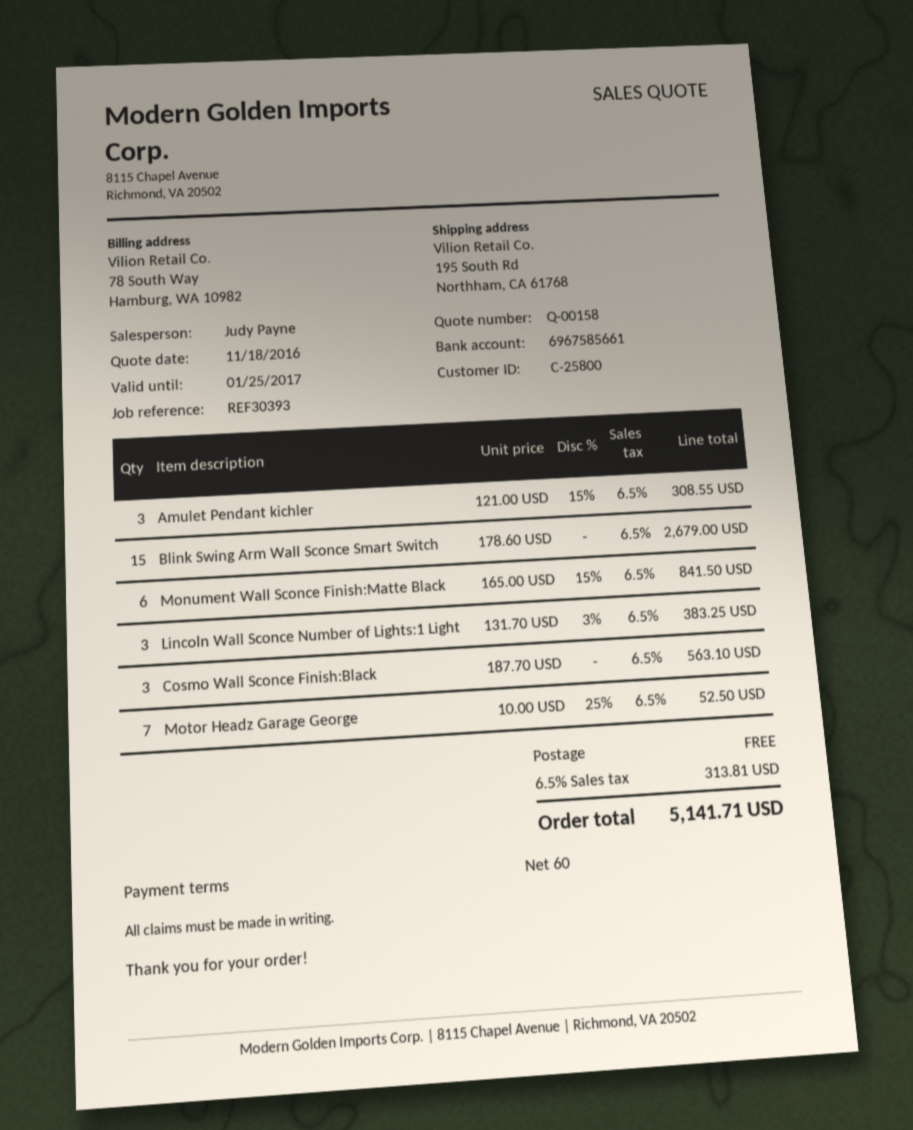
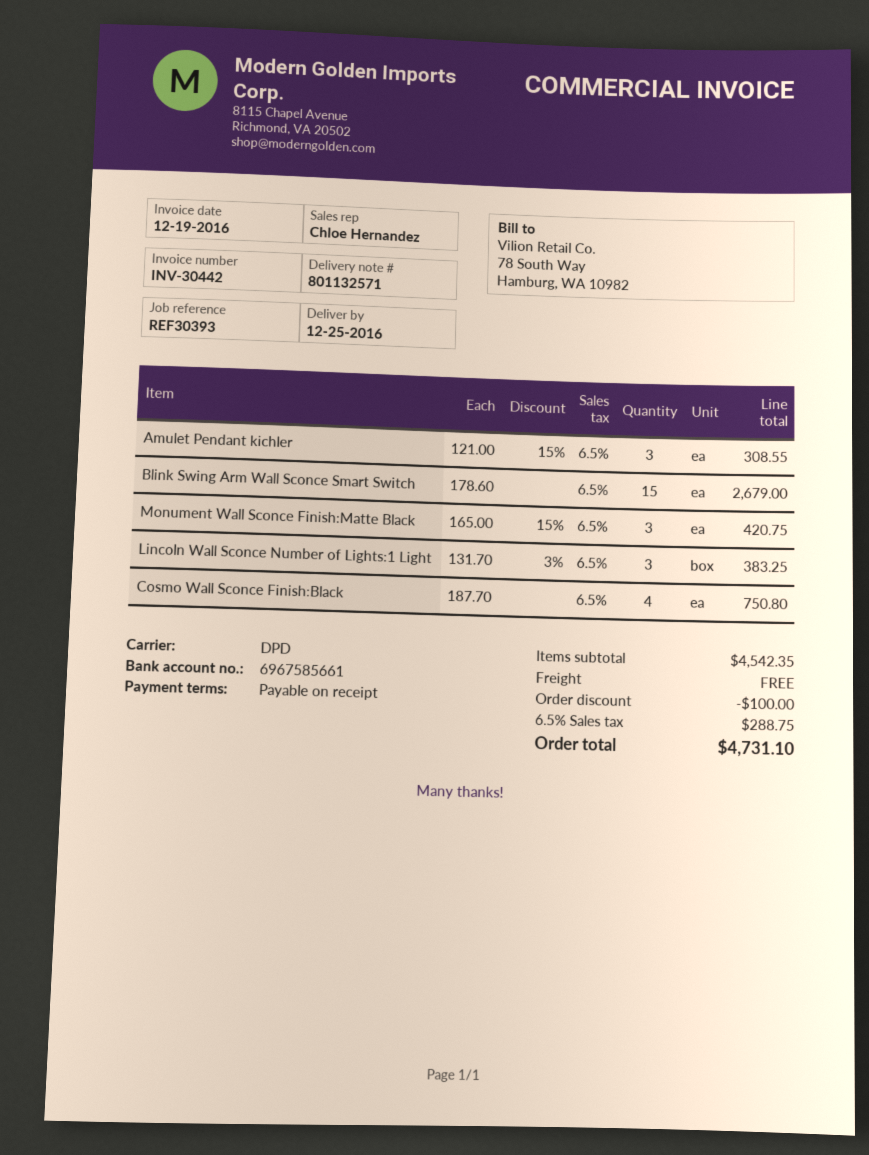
payment terms: 60 days -> on receipt
sales rep: Judy Payne -> Chloe Hernandez
Monument Wall Sconce Finish:Matte Black: 6 x 165.00 - 15% = 841.50 -> 3 x 165.00 - 15% = 420.75
Cosmo Wall Sconce Finish:Black: 3 x 187.70 = 563.10 -> 4 x 187.70 = 750.80
Motor Headz Garage George: 7 x 10.00 - 25% = 52.50 -> none
discount: none -> 100.00
tax: 6.5% = 313.81 -> 6.5% = 288.75
total: 5141.71 -> 4731.10

